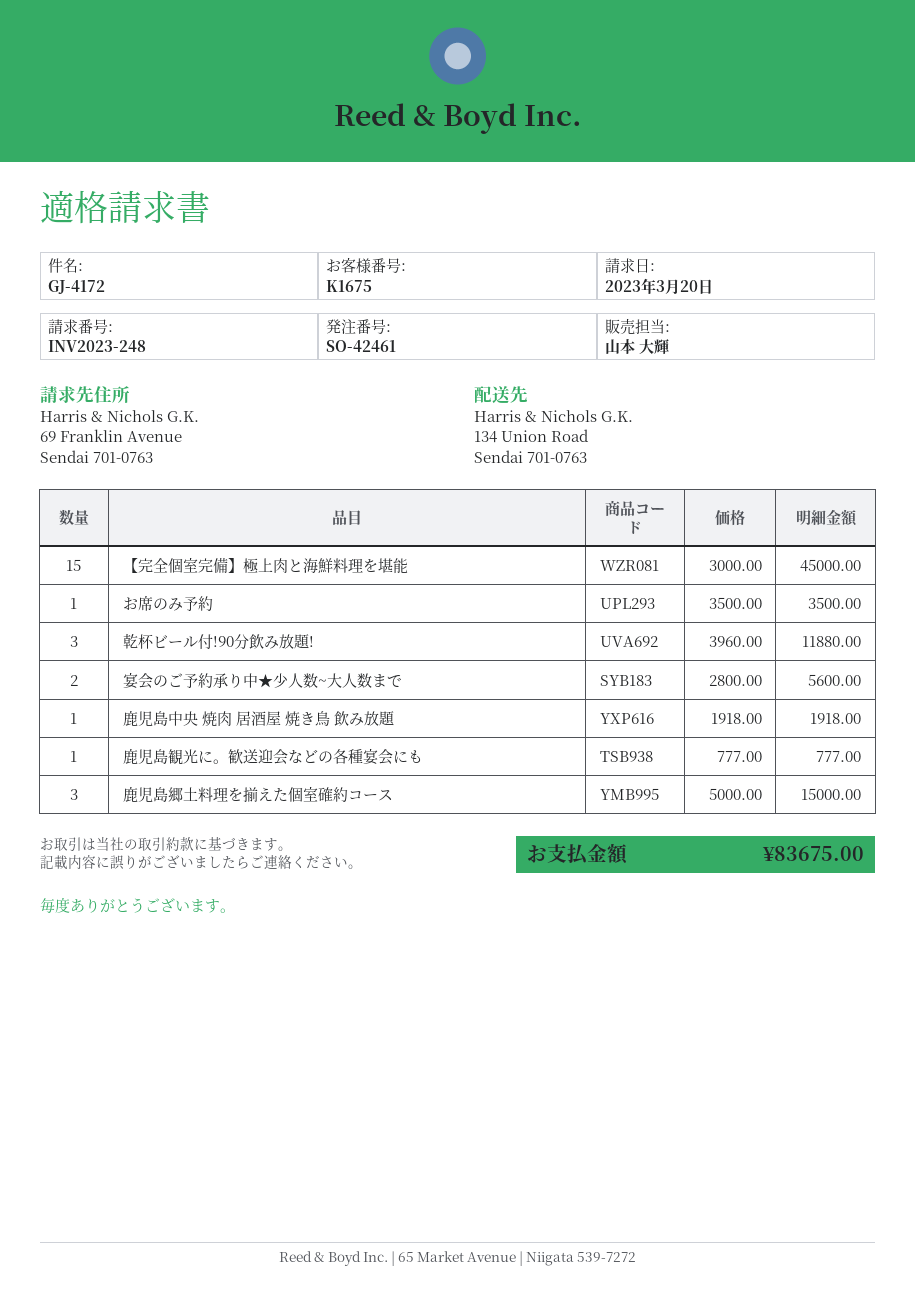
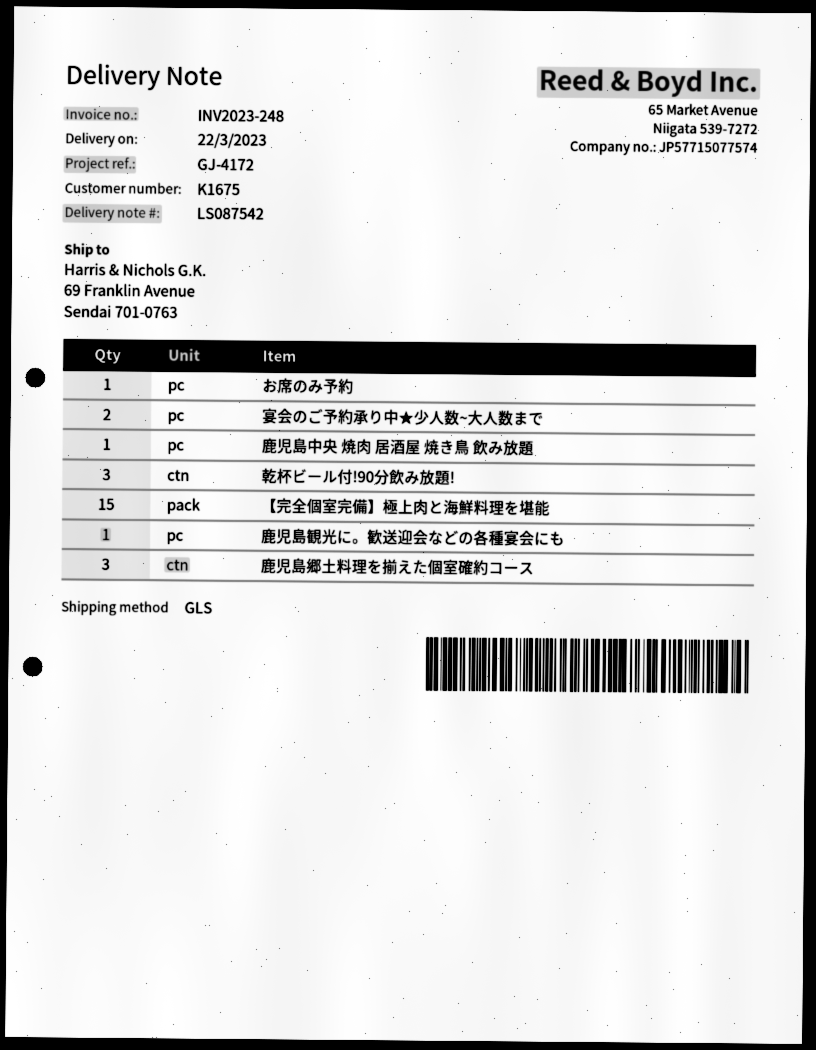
ship to: 134 Union Road, Sendai 701-0763 -> 69 Franklin Avenue, Sendai 701-0763

